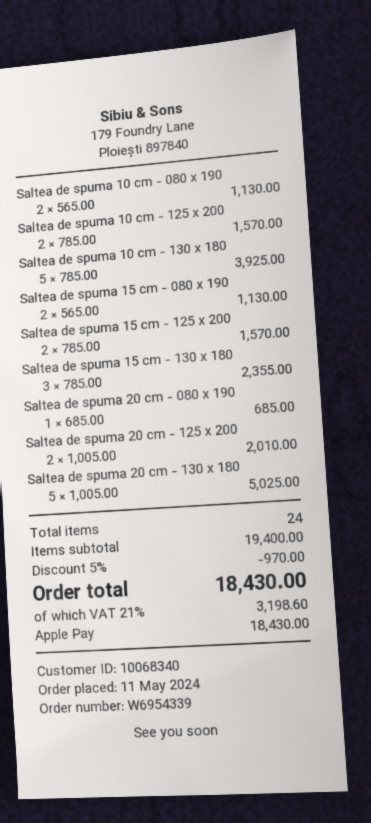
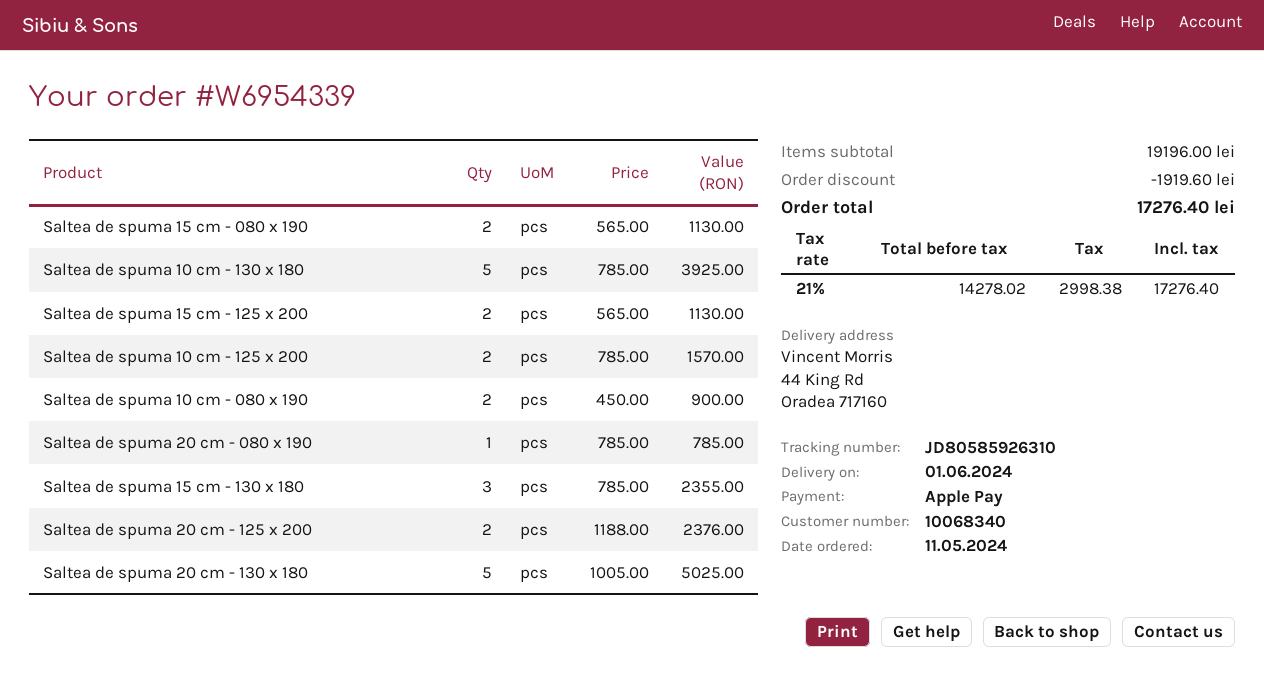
Saltea de spuma 10 cm - 080 x 190: 2 x 565.00 = 1130.00 -> 2 x 450.00 = 900.00
Saltea de spuma 15 cm - 125 x 200: 2 x 785.00 = 1570.00 -> 2 x 565.00 = 1130.00
Saltea de spuma 20 cm - 080 x 190: 1 x 685.00 = 685.00 -> 1 x 785.00 = 785.00
Saltea de spuma 20 cm - 125 x 200: 2 x 1005.00 = 2010.00 -> 2 x 1188.00 = 2376.00
subtotal: 19400.00 -> 19196.00
discount: 970.00 -> 1919.60
tax: 21% = 3198.60 -> 21% = 2998.38
total: 18430.00 -> 17276.40

